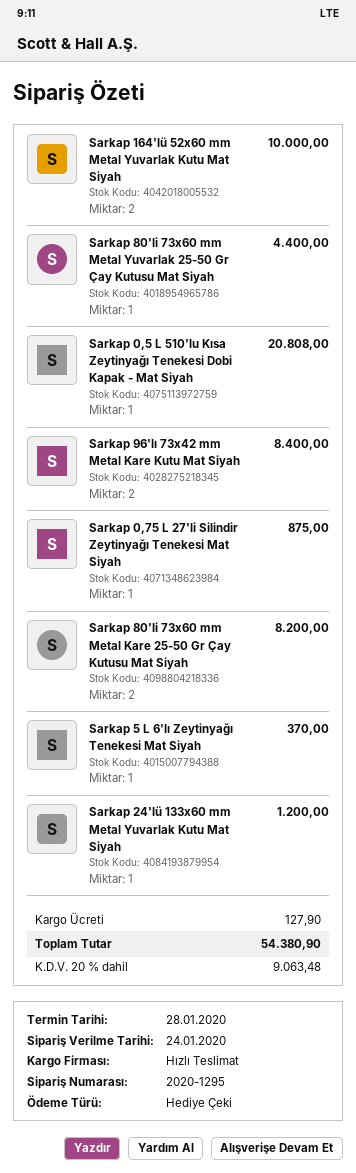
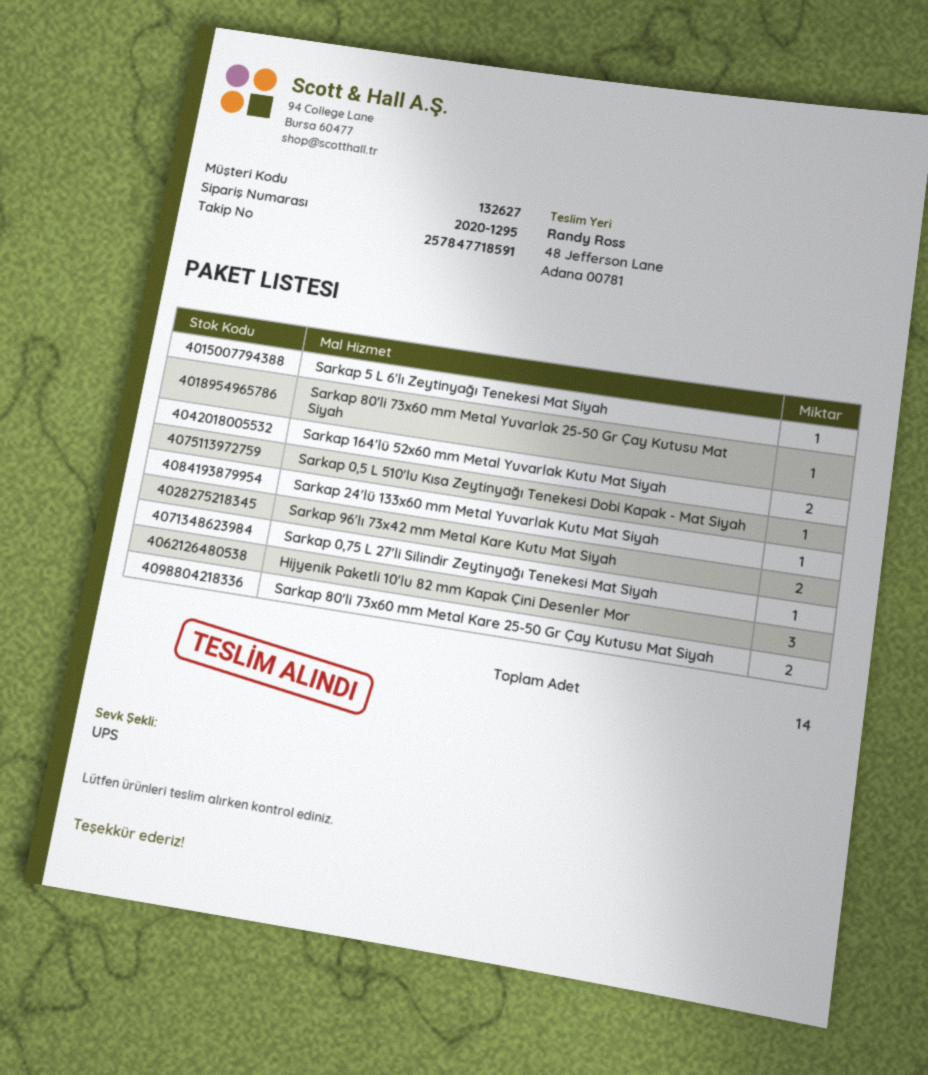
shipping method: express -> UPS
Hijyenik Paketli 10'lu 82 mm Kapak Çini Desenler Mor: none -> 3

